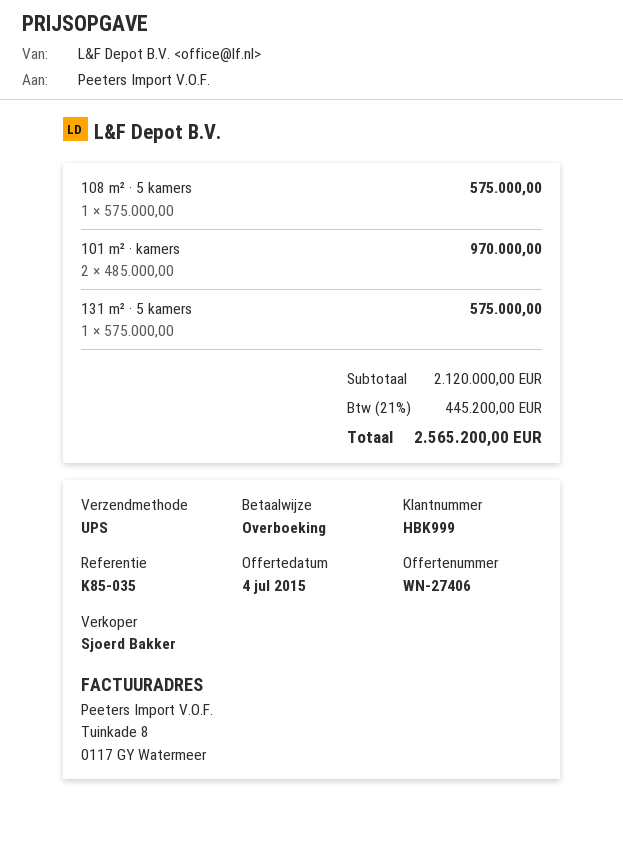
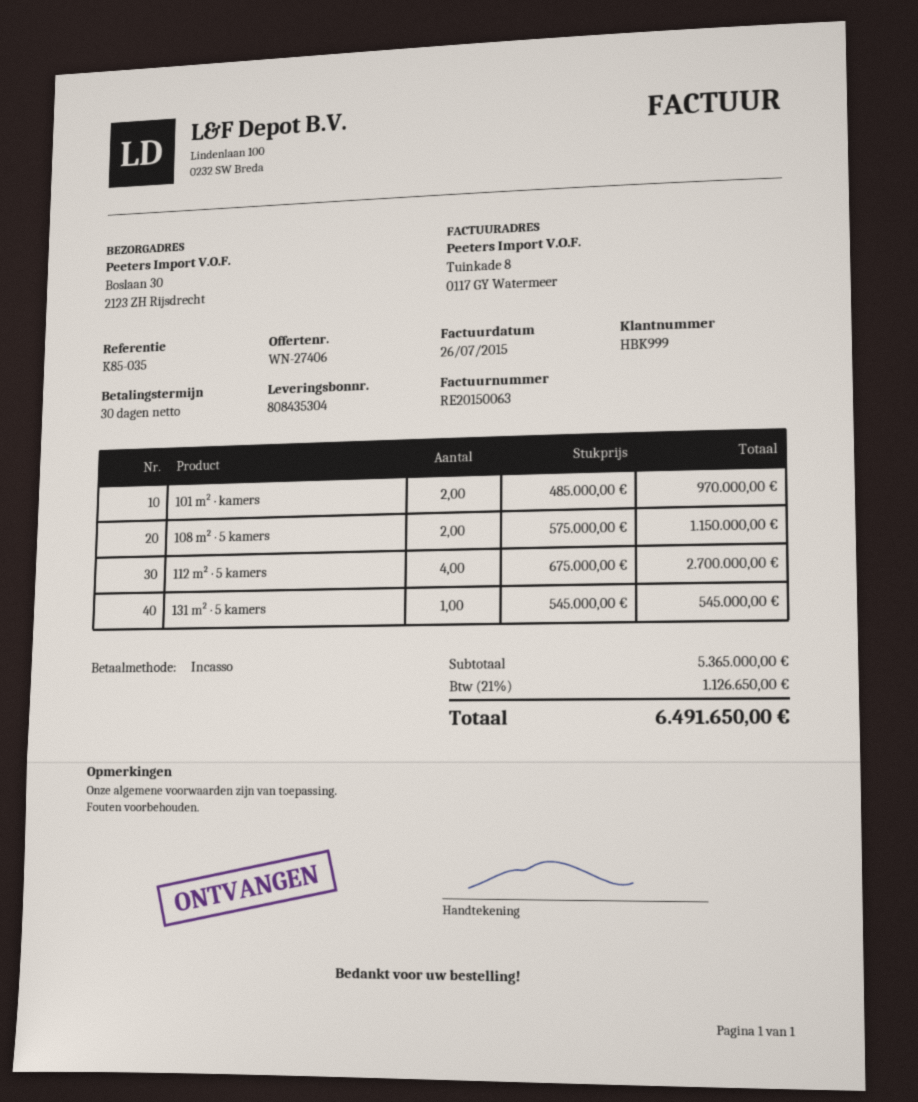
payment method: bank transfer -> direct debit
108 m² · 5 kamers: 1 x 575000.00 = 575000.00 -> 2 x 575000.00 = 1150000.00
131 m² · 5 kamers: 1 x 575000.00 = 575000.00 -> 1 x 545000.00 = 545000.00
112 m² · 5 kamers: none -> 4 x 675000.00 = 2700000.00
subtotal: 2120000.00 -> 5365000.00
tax: 21% = 445200.00 -> 21% = 1126650.00
total: 2565200.00 -> 6491650.00

